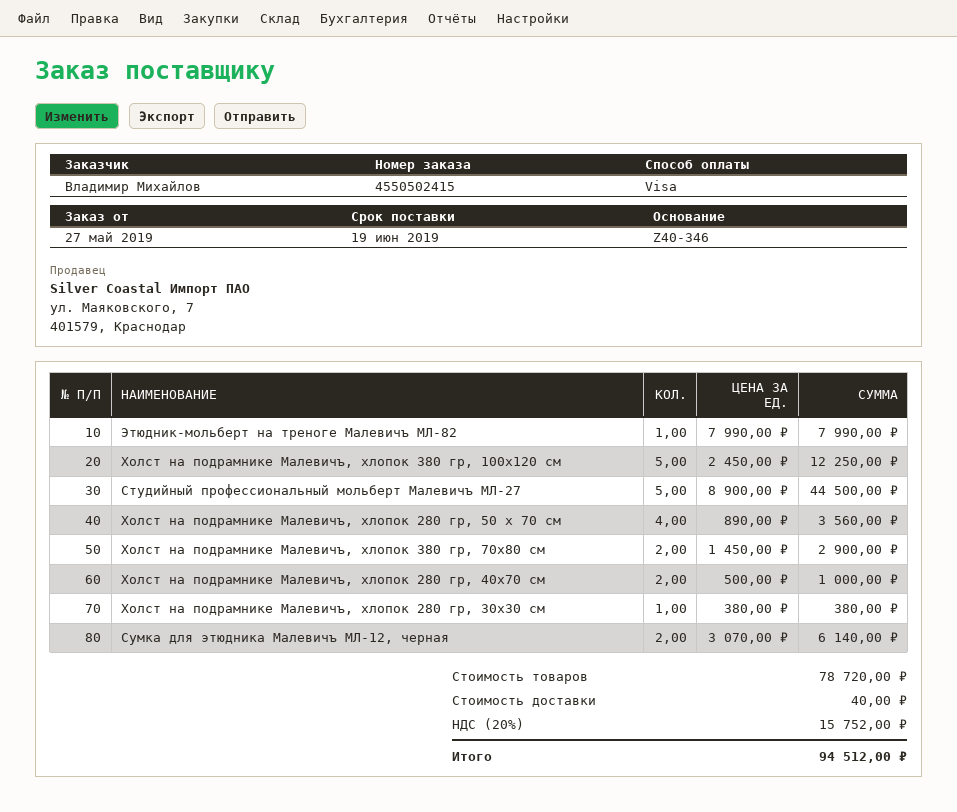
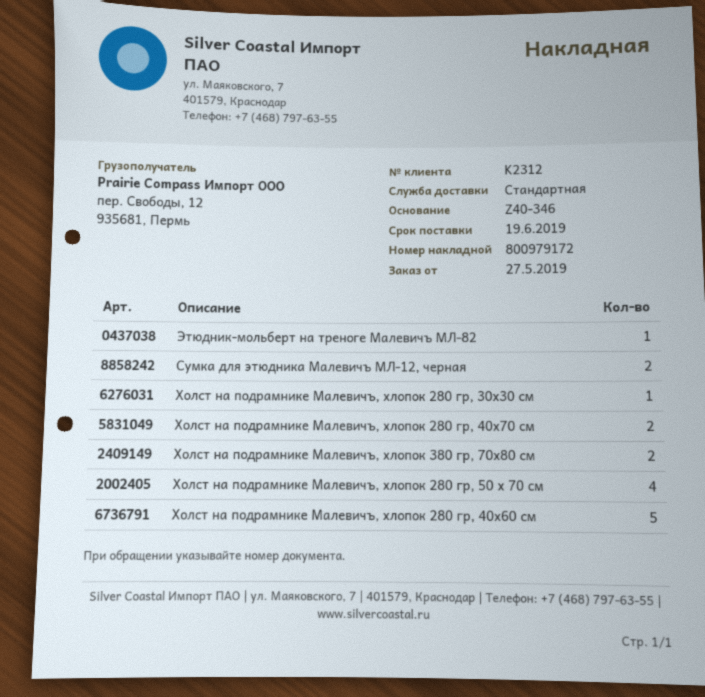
Холст на подрамнике Малевичъ, хлопок 380 гр, 100x120 см: 5 -> none
Студийный профессиональный мольберт Малевичъ МЛ-27: 5 -> none
Холст на подрамнике Малевичъ, хлопок 280 гр, 40х60 см: none -> 5

